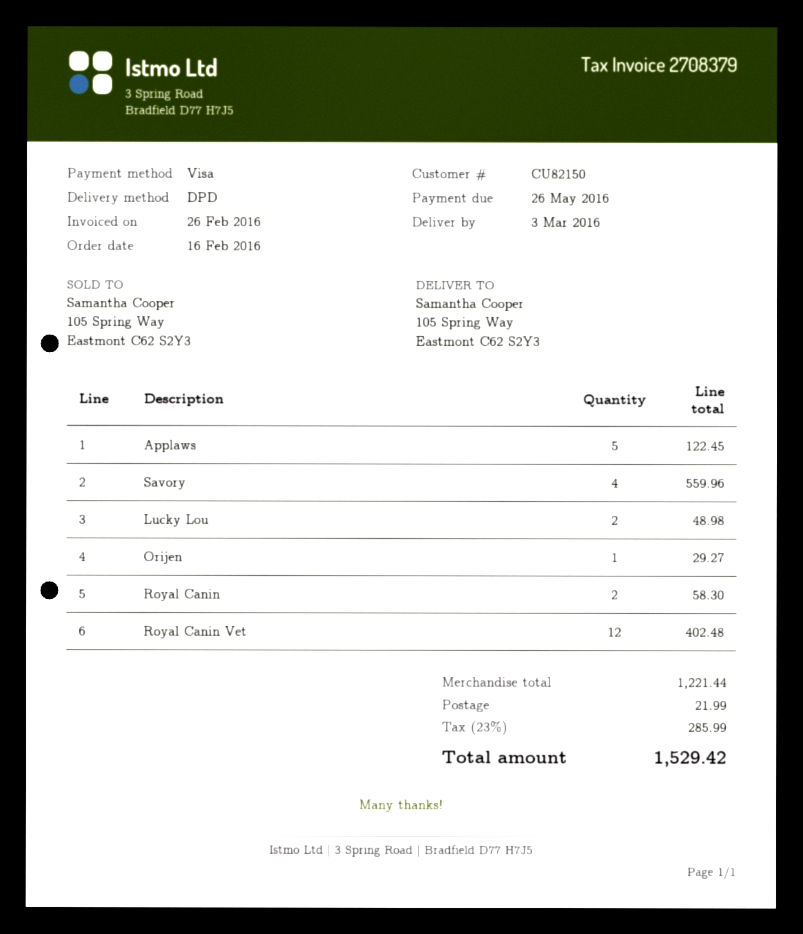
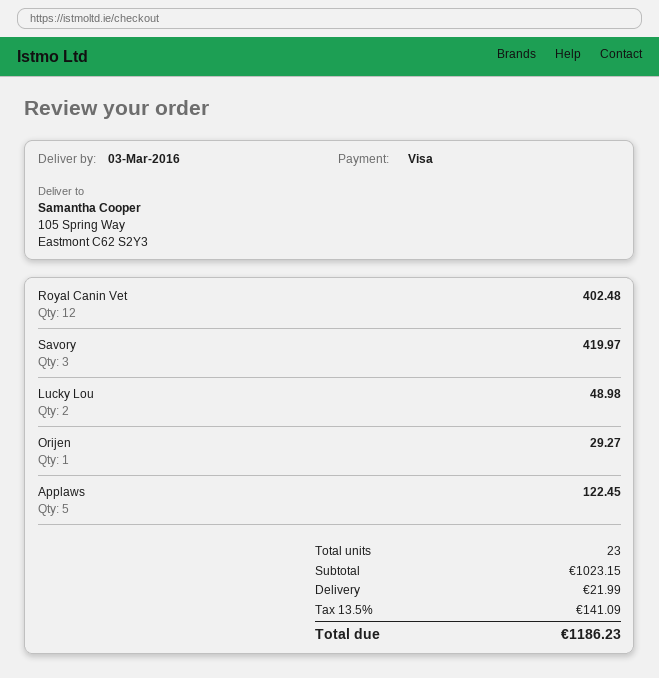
Savory: 4 for 559.96 -> 3 for 419.97
Royal Canin: 2 for 58.30 -> none
subtotal: 1221.44 -> 1023.15
tax: 23% = 285.99 -> 13.5% = 141.09
total: 1529.42 -> 1186.23

